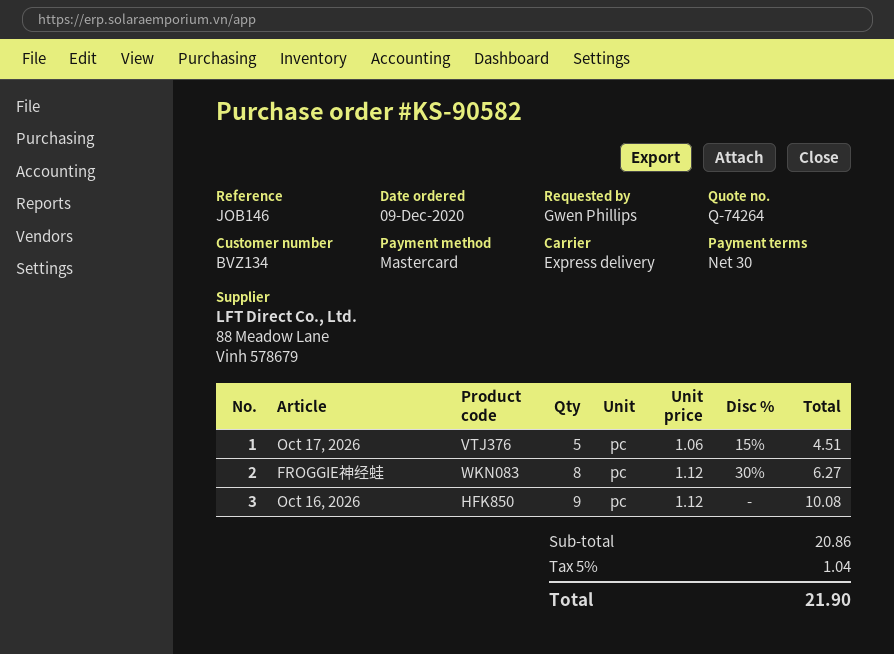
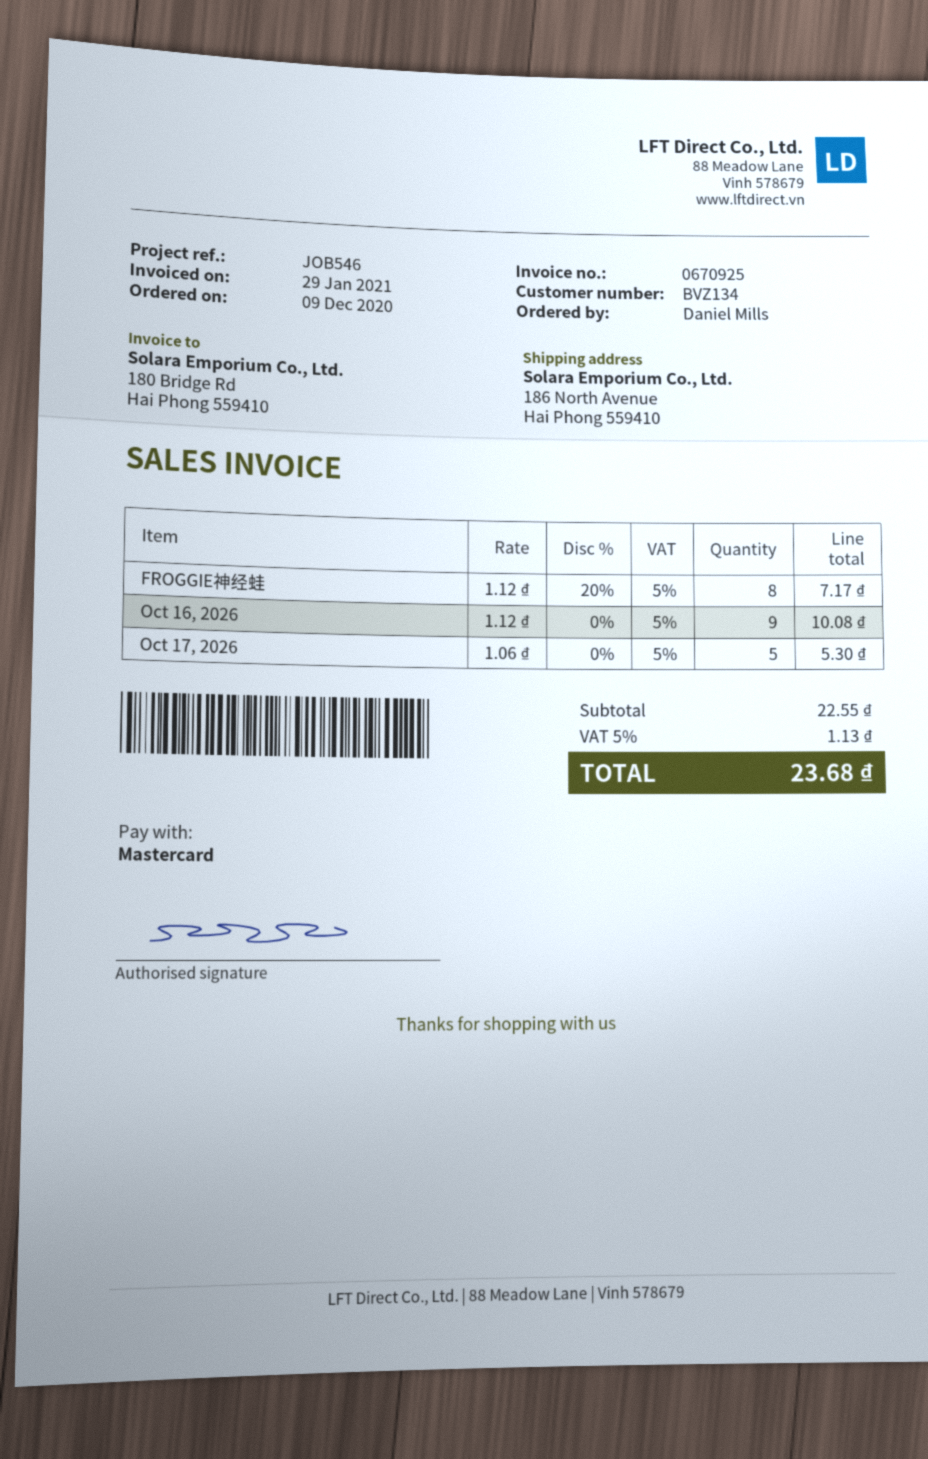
reference: JOB146 -> JOB546
ordered by: Gwen Phillips -> Daniel Mills
Oct 17, 2026: 5 x 1.06 - 15% = 4.51 -> 5 x 1.06 = 5.30
FROGGIE神经蛙: 8 x 1.12 - 30% = 6.27 -> 8 x 1.12 - 20% = 7.17
subtotal: 20.86 -> 22.55
tax: 5% = 1.04 -> 5% = 1.13
total: 21.90 -> 23.68

